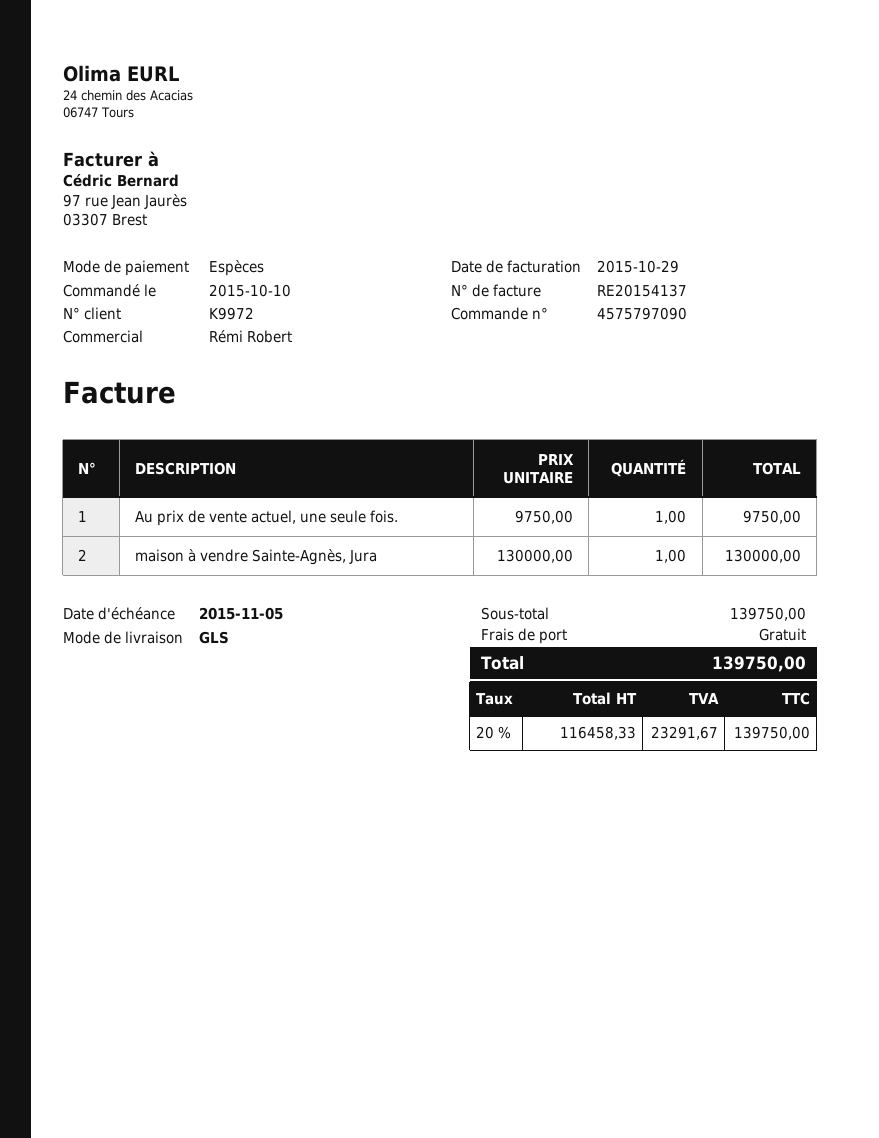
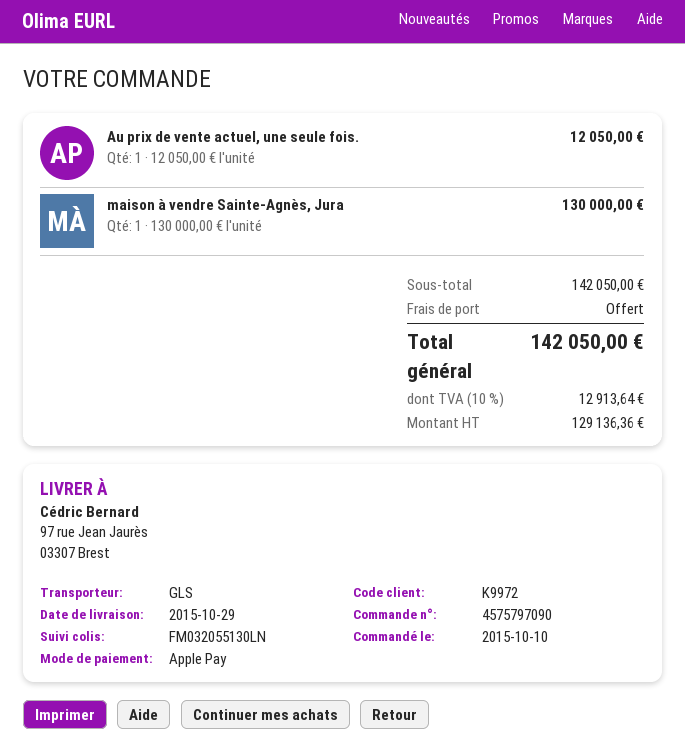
payment method: cash -> Apple Pay
Au prix de vente actuel, une seule fois.: 1 x 9750.00 = 9750.00 -> 1 x 12050.00 = 12050.00
subtotal: 139750.00 -> 142050.00
net: 116458.33 -> 129136.36
tax: 20% = 23291.67 -> 10% = 12913.64
total: 139750.00 -> 142050.00

